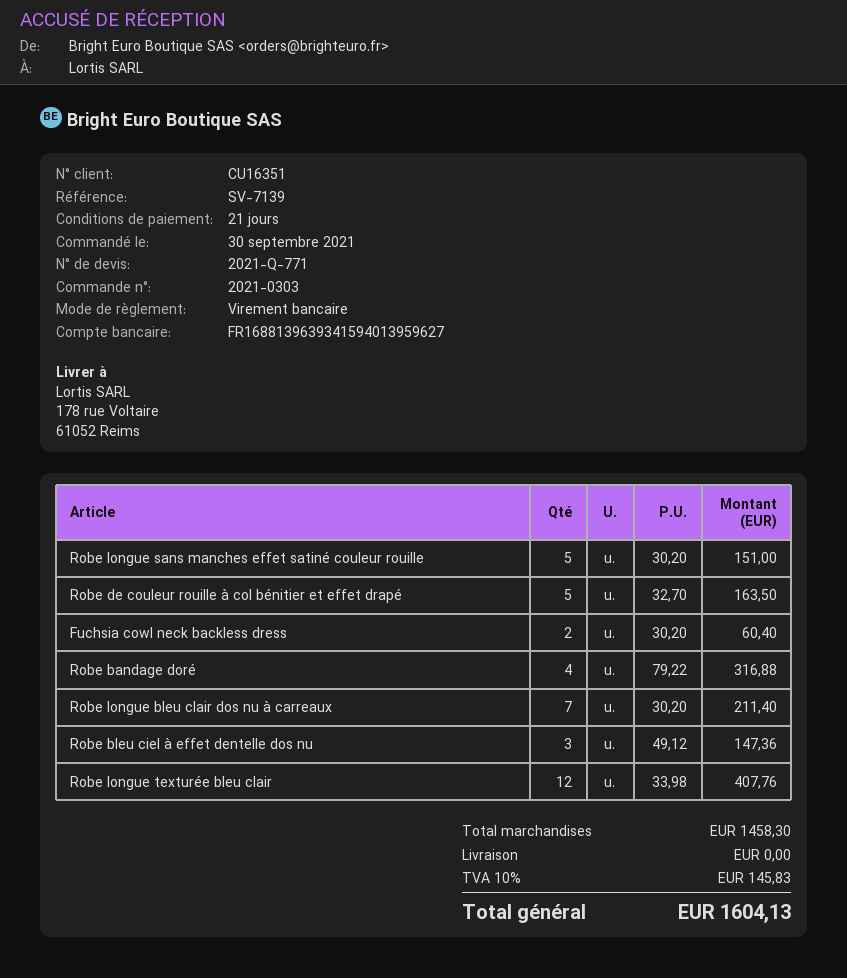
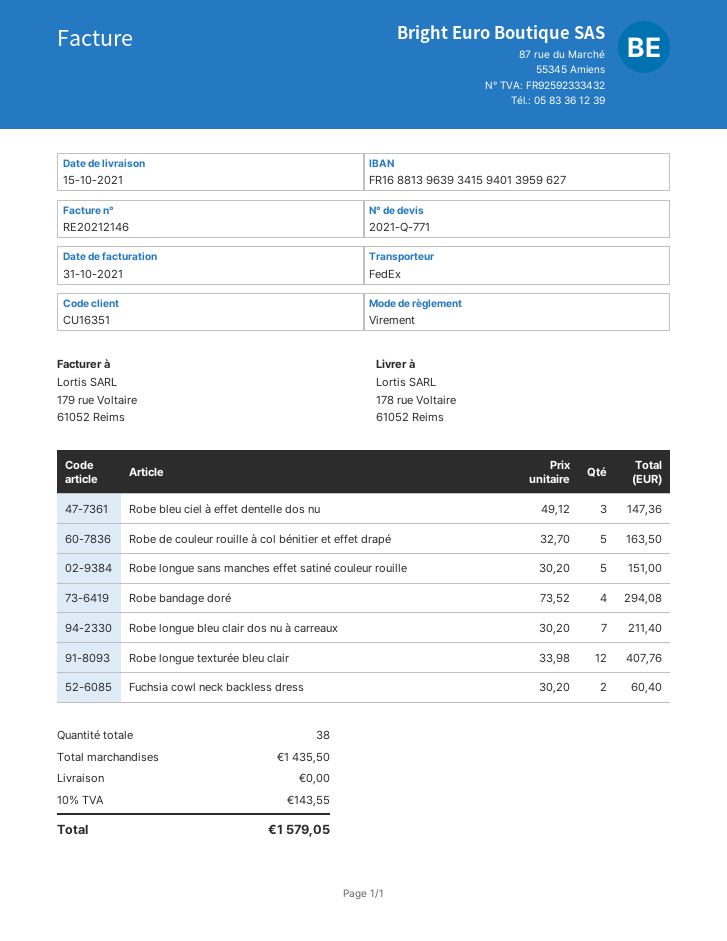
Robe bandage doré: 4 x 79.22 = 316.88 -> 4 x 73.52 = 294.08
subtotal: 1458.30 -> 1435.50
tax: 10% = 145.83 -> 10% = 143.55
total: 1604.13 -> 1579.05

